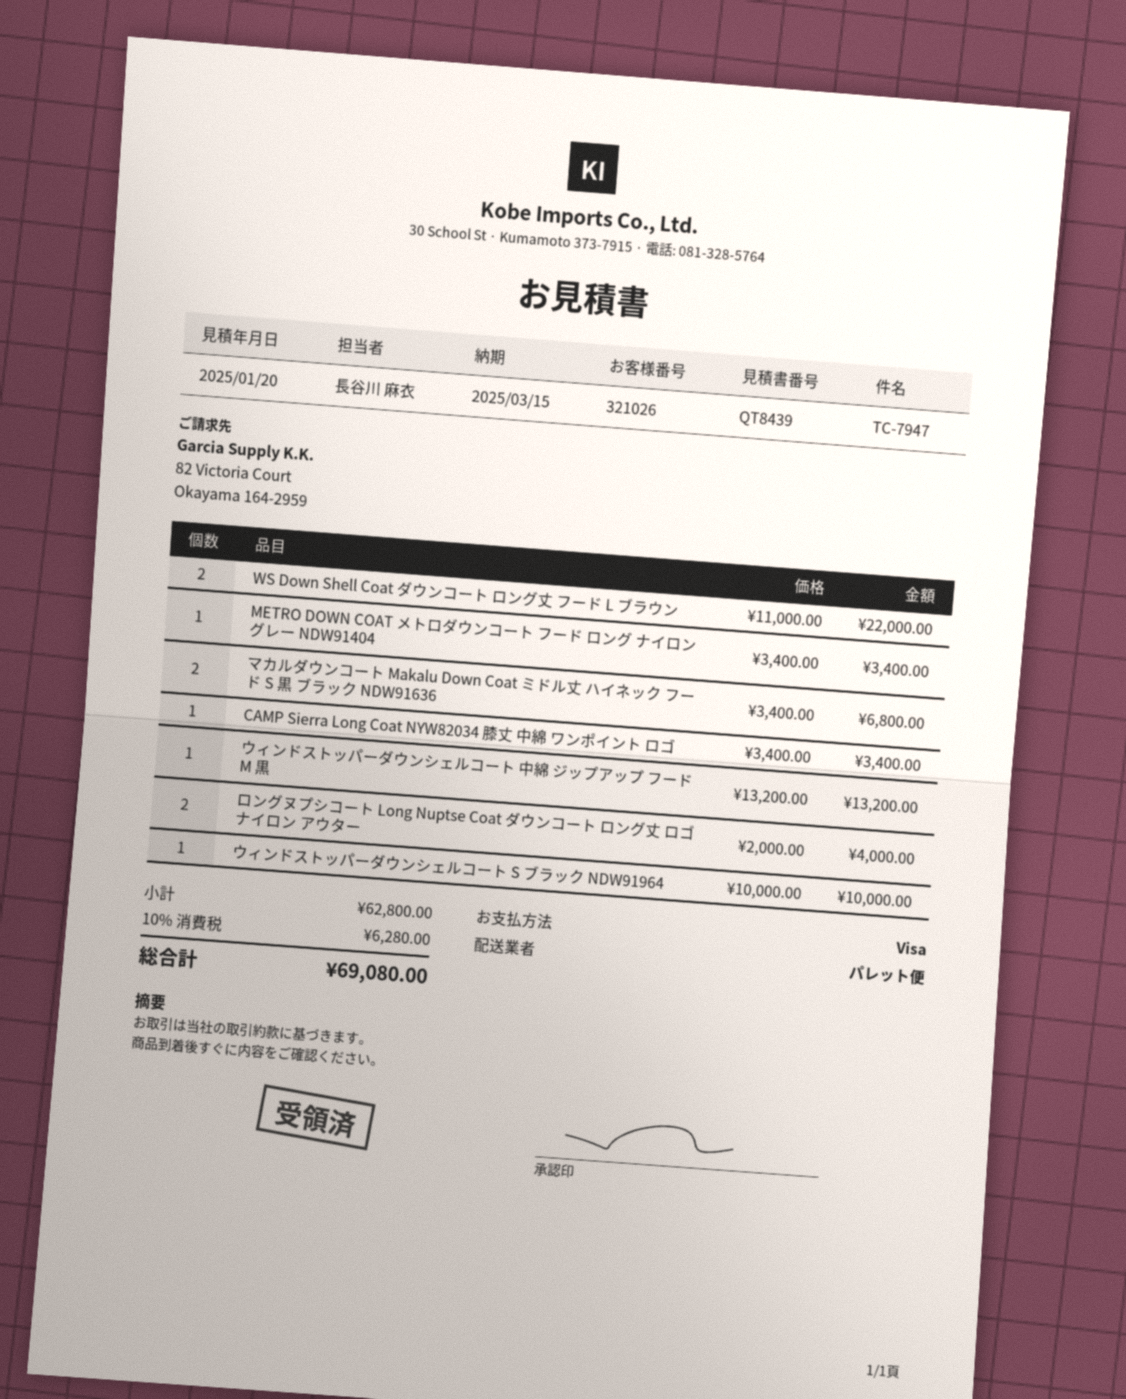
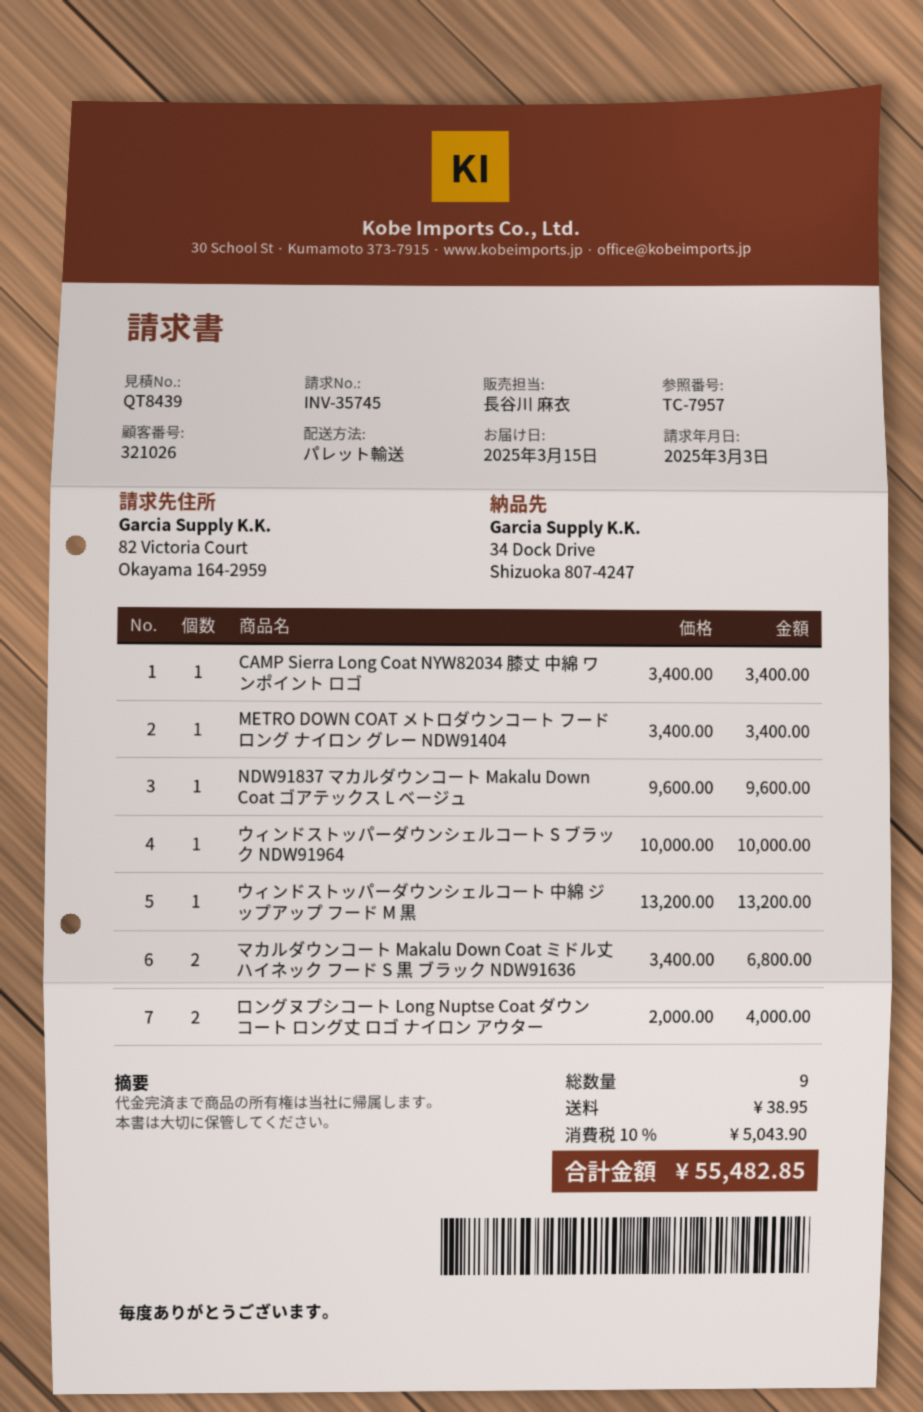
reference: TC-7947 -> TC-7957
WS Down Shell Coat ダウンコート ロング丈 フード L ブラウン: 2 x 11000.00 = 22000.00 -> none
NDW91837 マカルダウンコート Makalu Down Coat ゴアテックス L ベージュ: none -> 1 x 9600.00 = 9600.00
shipping: none -> 38.95
tax: 10% = 6280.00 -> 10% = 5043.90
total: 69080.00 -> 55482.85

